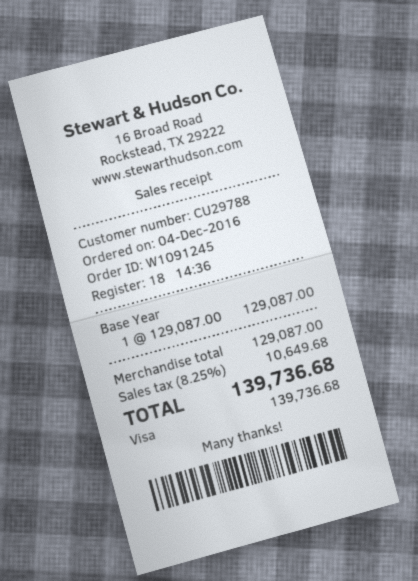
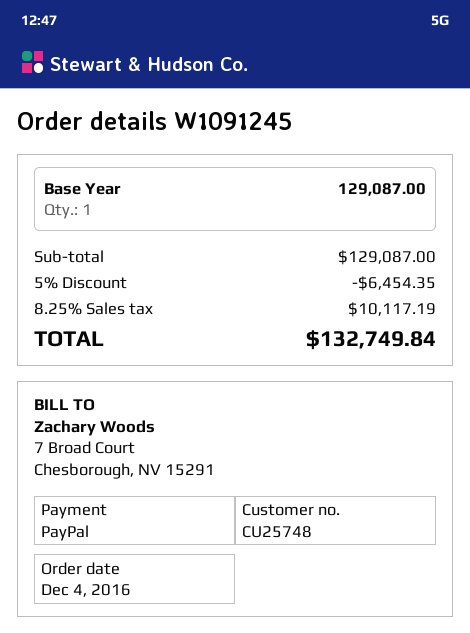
customer number: CU29788 -> CU25748
payment method: Visa -> PayPal
discount: none -> 5% = 6454.35
tax: 8.25% = 10649.68 -> 8.25% = 10117.19
total: 139736.68 -> 132749.84

